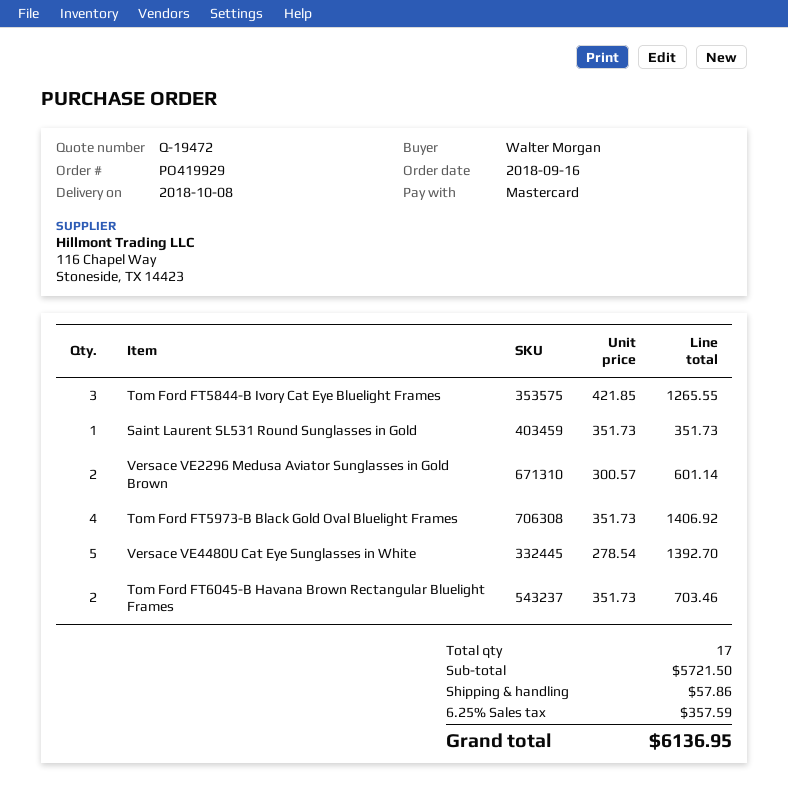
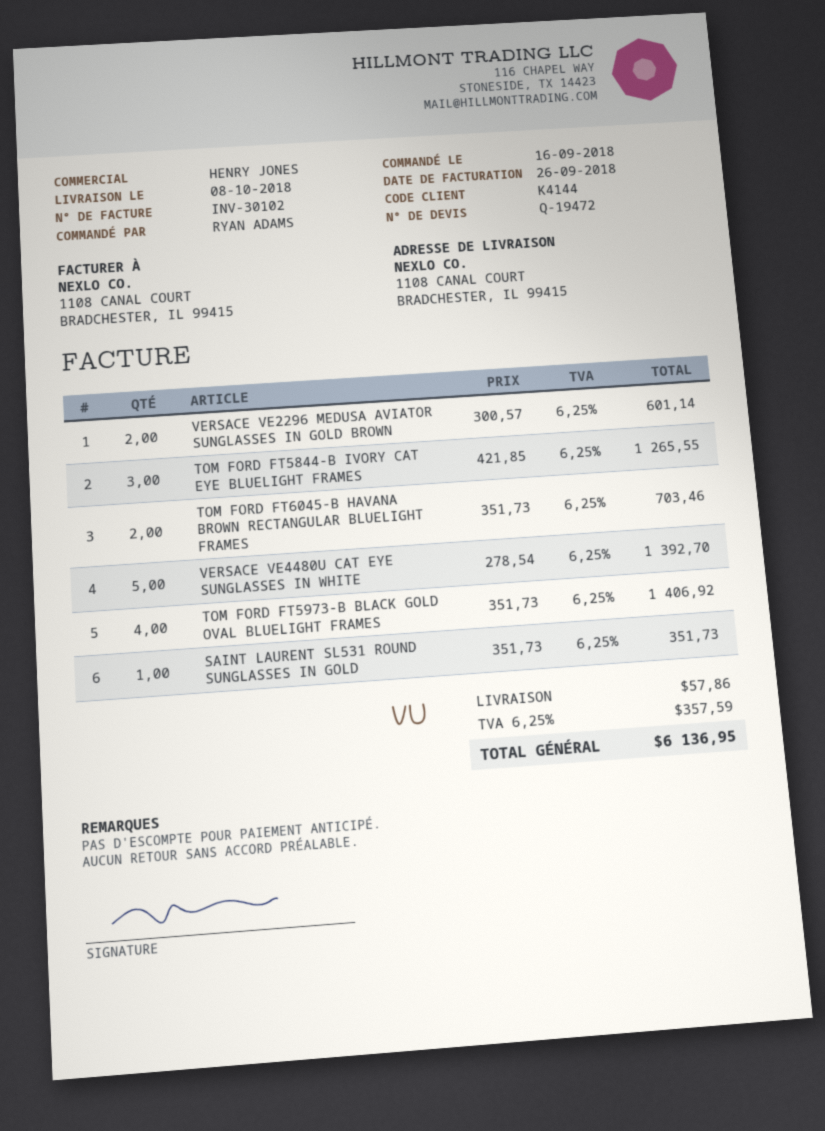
ordered by: Walter Morgan -> RYAN ADAMS

